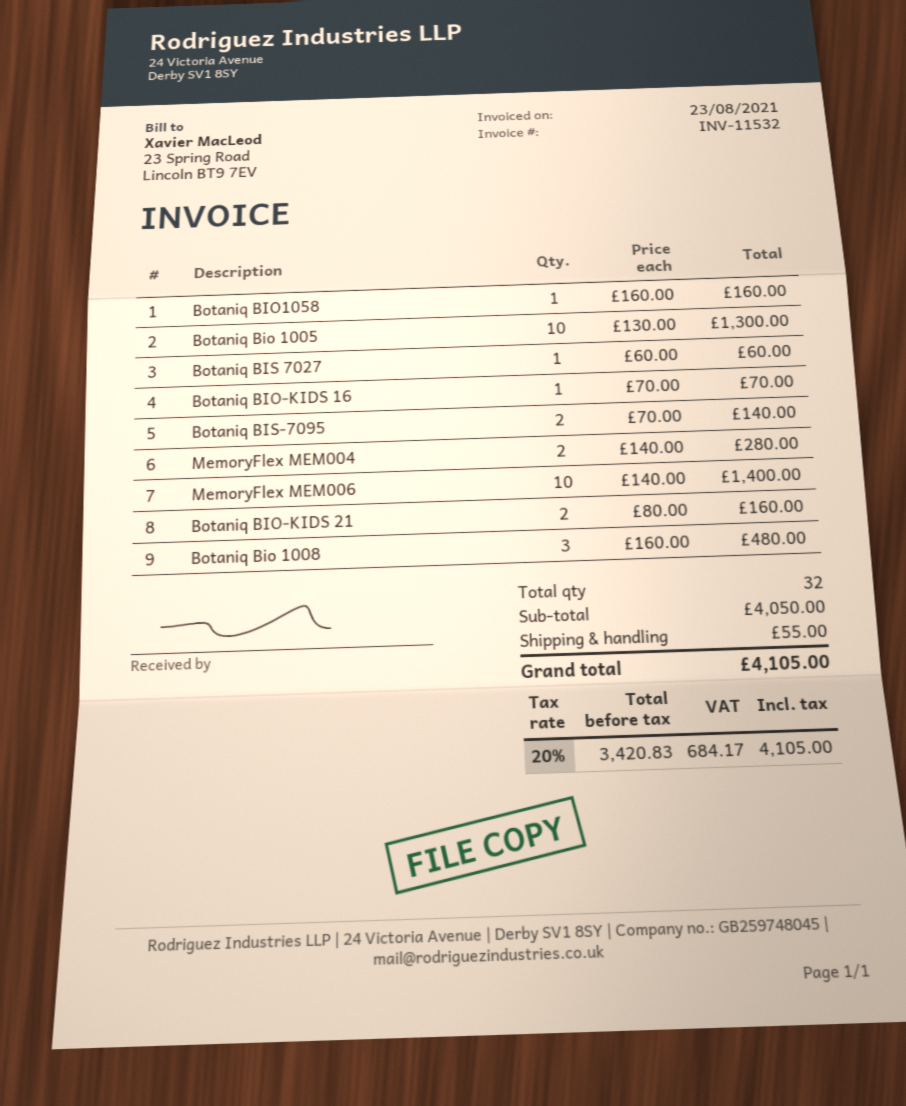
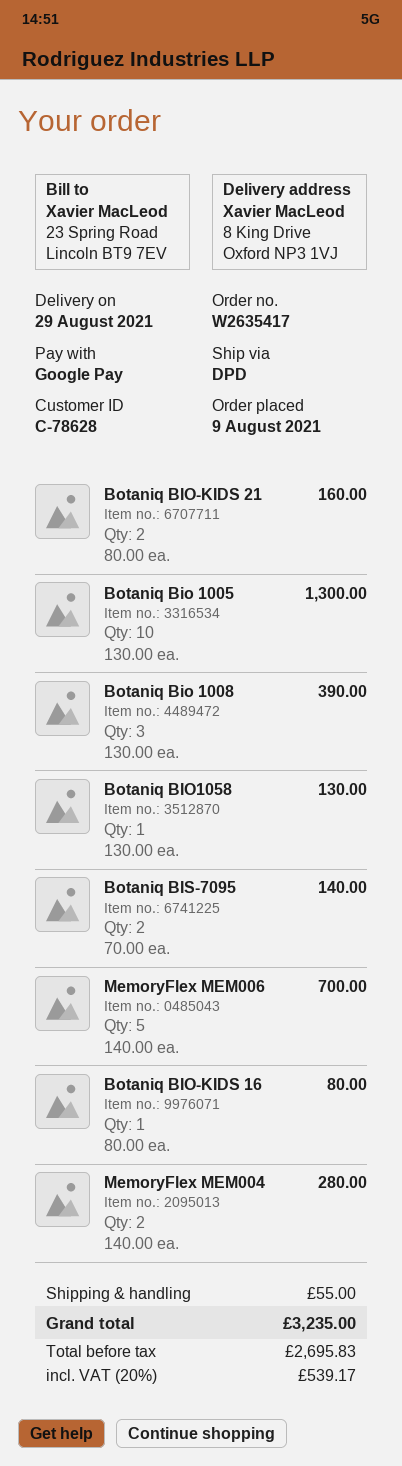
Botaniq BIO1058: 1 x 160.00 = 160.00 -> 1 x 130.00 = 130.00
Botaniq BIS 7027: 1 x 60.00 = 60.00 -> none
Botaniq BIO-KIDS 16: 1 x 70.00 = 70.00 -> 1 x 80.00 = 80.00
MemoryFlex MEM006: 10 x 140.00 = 1400.00 -> 5 x 140.00 = 700.00
Botaniq Bio 1008: 3 x 160.00 = 480.00 -> 3 x 130.00 = 390.00
net: 3420.83 -> 2695.83
tax: 20% = 684.17 -> 20% = 539.17
total: 4105.00 -> 3235.00

